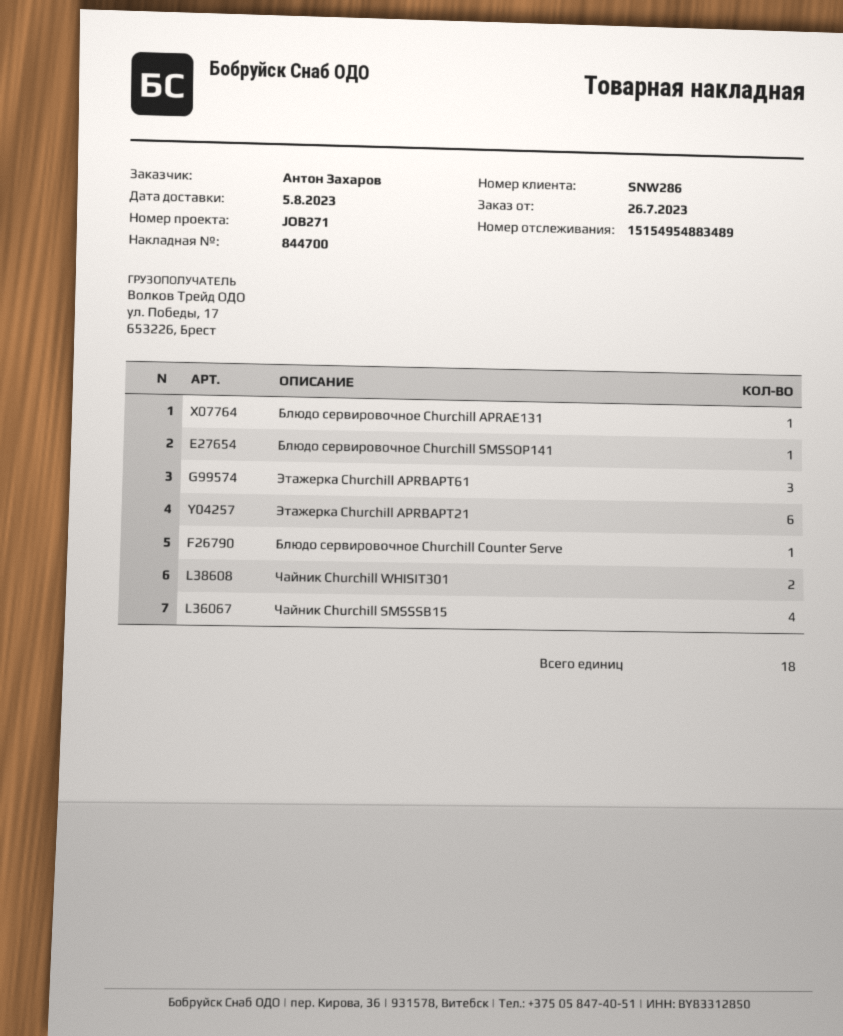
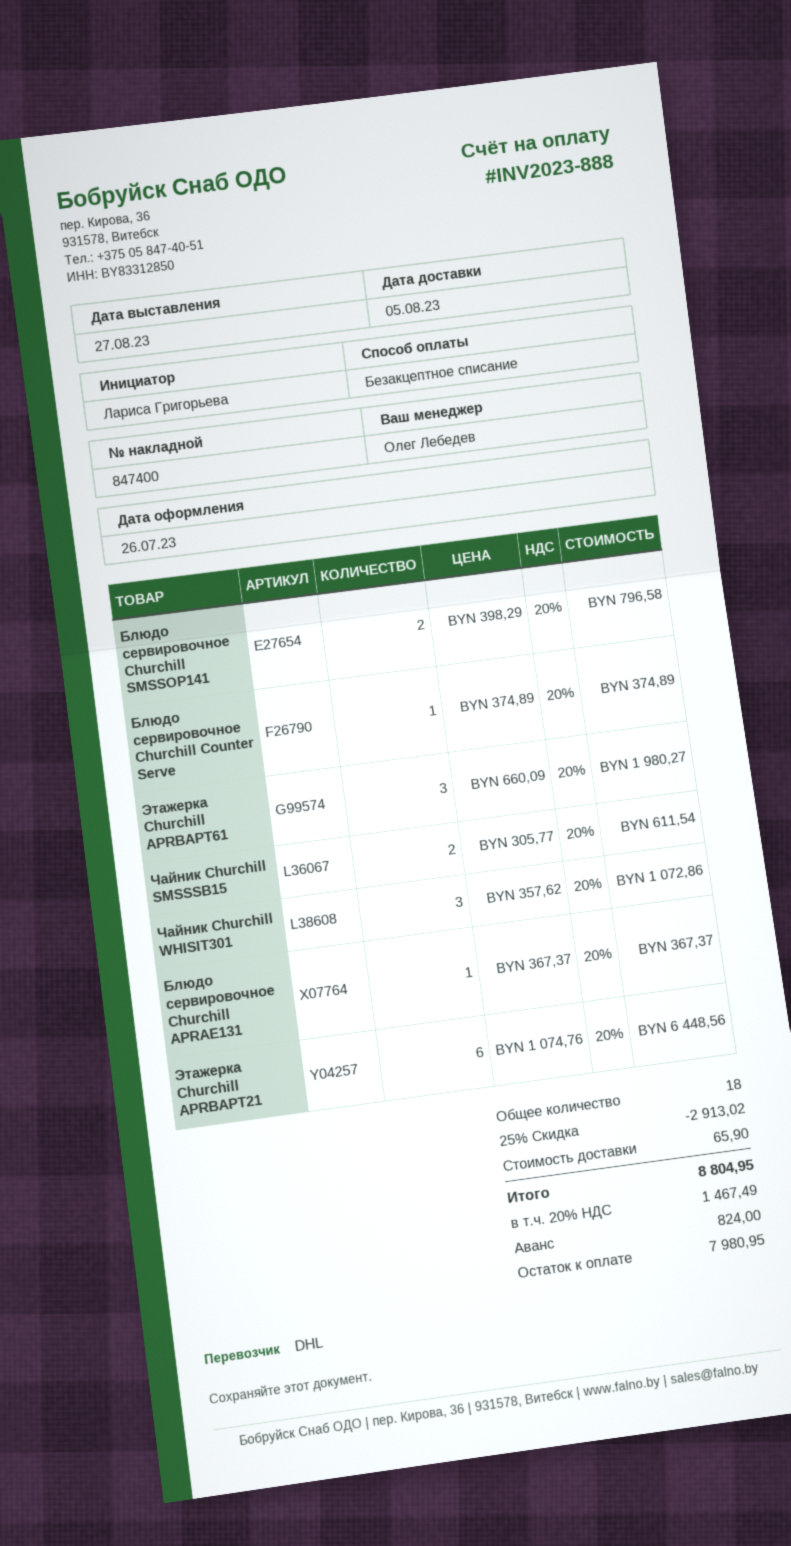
delivery note number: 844700 -> 847400
ordered by: Антон Захаров -> Лариса Григорьева
Блюдо сервировочное Churchill SMSSOP141: 1 -> 2
Чайник Churchill WHISIT301: 2 -> 3
Чайник Churchill SMSSSB15: 4 -> 2

